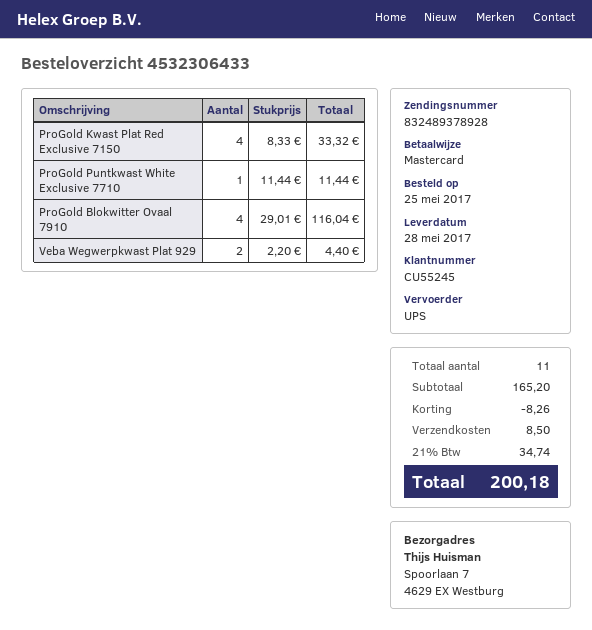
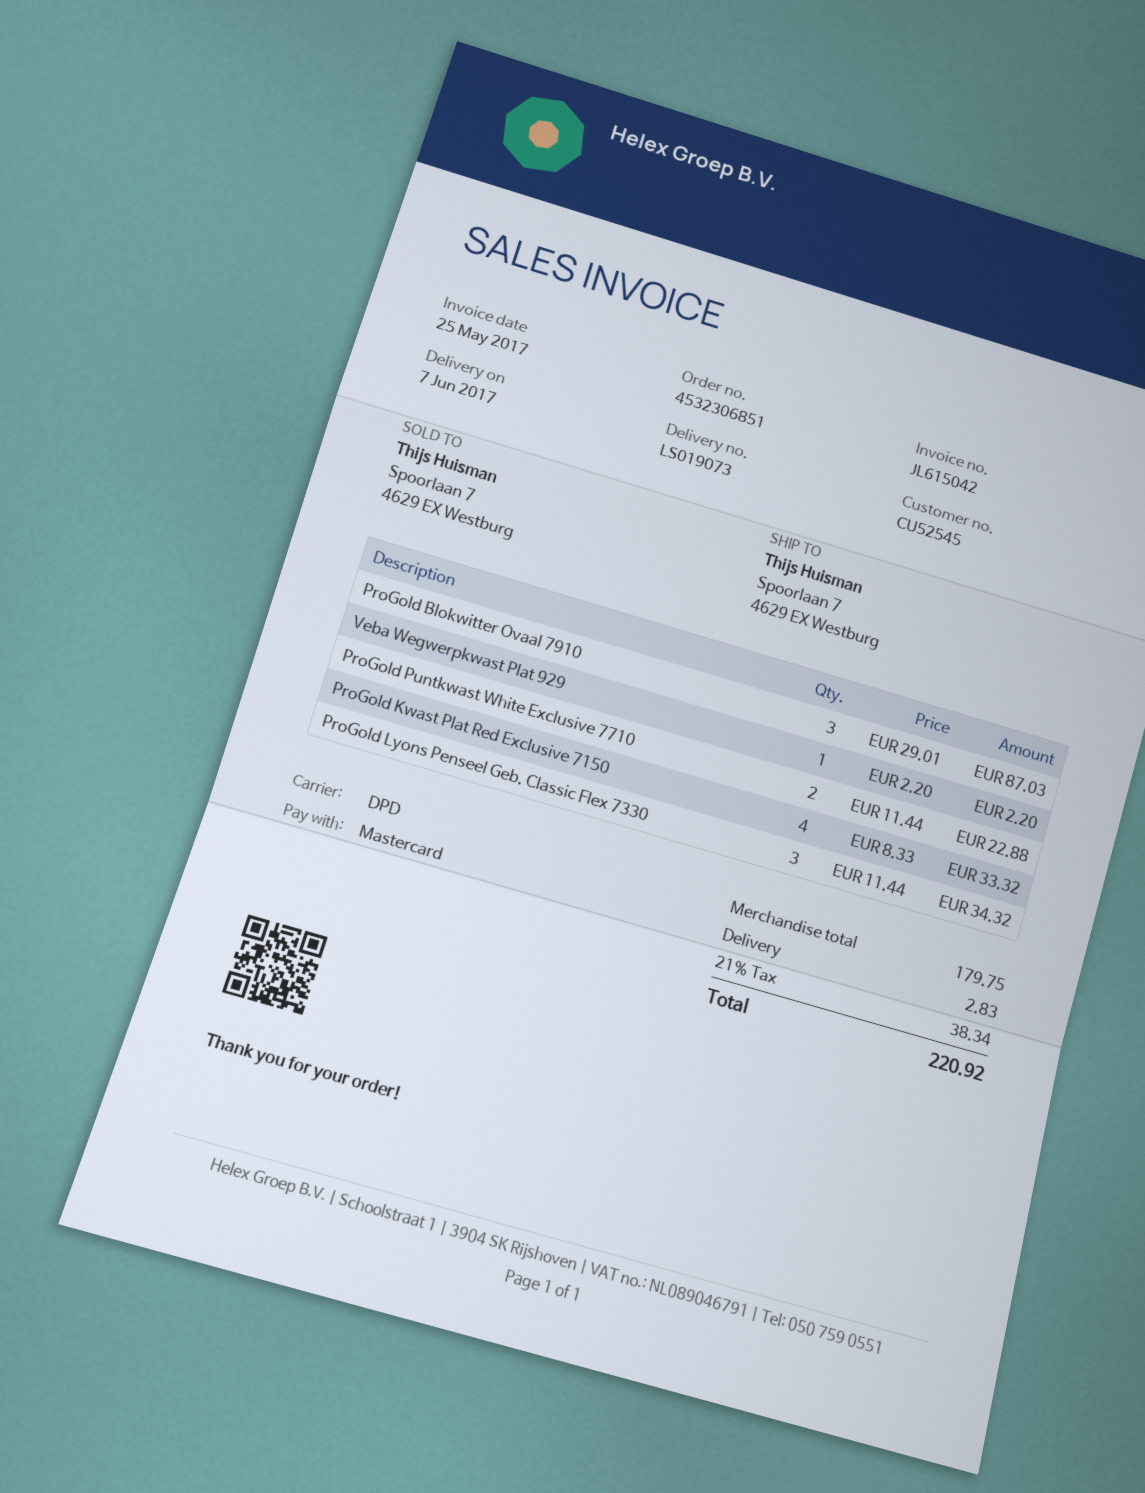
order number: 4532306433 -> 4532306851
delivery date: 2017-05-28 -> 2017-06-07
customer number: CU55245 -> CU52545
shipping method: UPS -> DPD
ProGold Puntkwast White Exclusive 7710: 1 x 11.44 = 11.44 -> 2 x 11.44 = 22.88
ProGold Blokwitter Ovaal 7910: 4 x 29.01 = 116.04 -> 3 x 29.01 = 87.03
Veba Wegwerpkwast Plat 929: 2 x 2.20 = 4.40 -> 1 x 2.20 = 2.20
ProGold Lyons Penseel Geb. Classic Flex 7330: none -> 3 x 11.44 = 34.32
subtotal: 165.20 -> 179.75
discount: 8.26 -> none
shipping: 8.50 -> 2.83
tax: 21% = 34.74 -> 21% = 38.34
total: 200.18 -> 220.92

